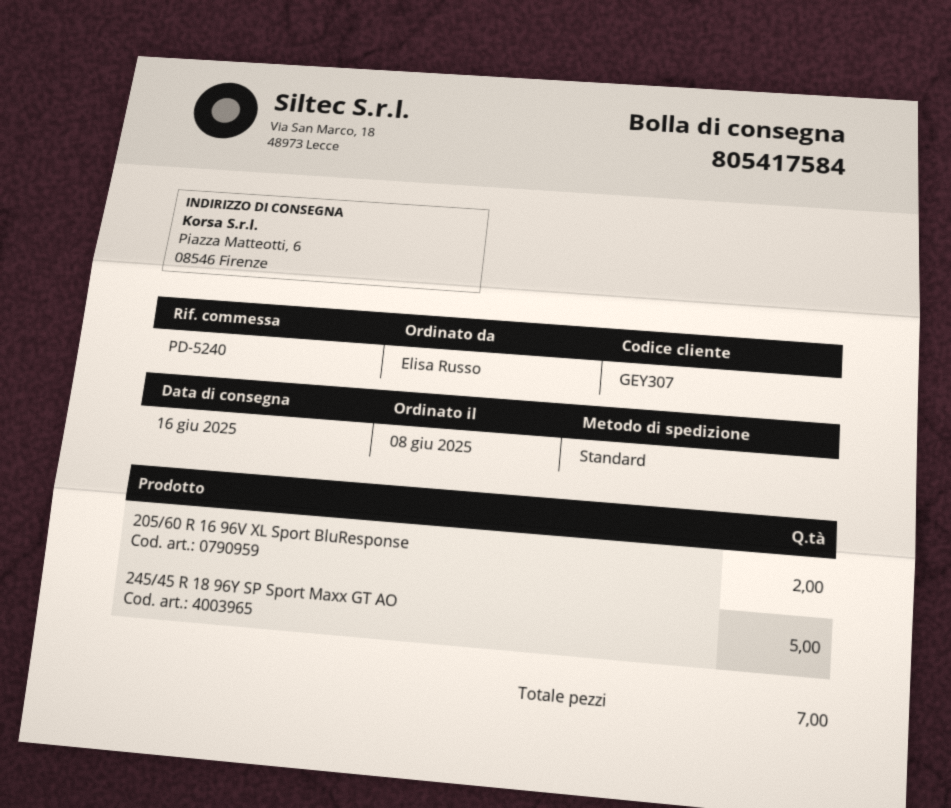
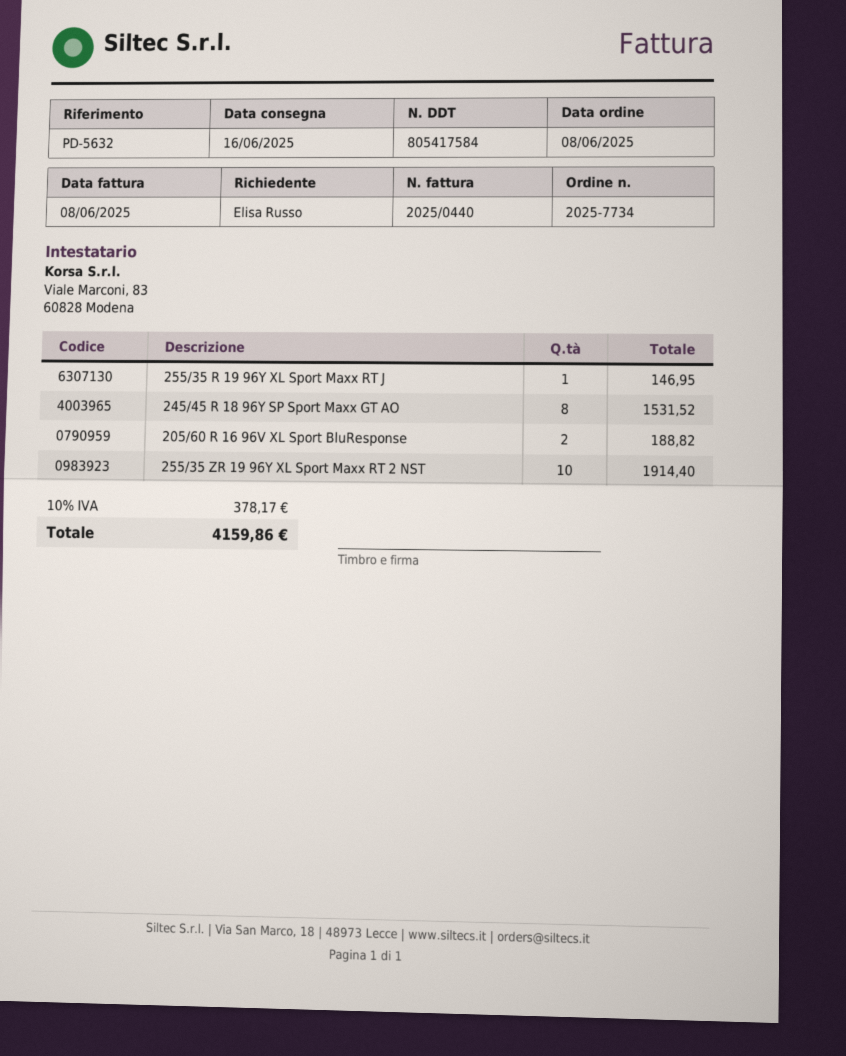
reference: PD-5240 -> PD-5632
245/45 R 18 96Y SP Sport Maxx GT AO: 5 -> 8
255/35 R 19 96Y XL Sport Maxx RT J: none -> 1
255/35 ZR 19 96Y XL Sport Maxx RT 2 NST: none -> 10

